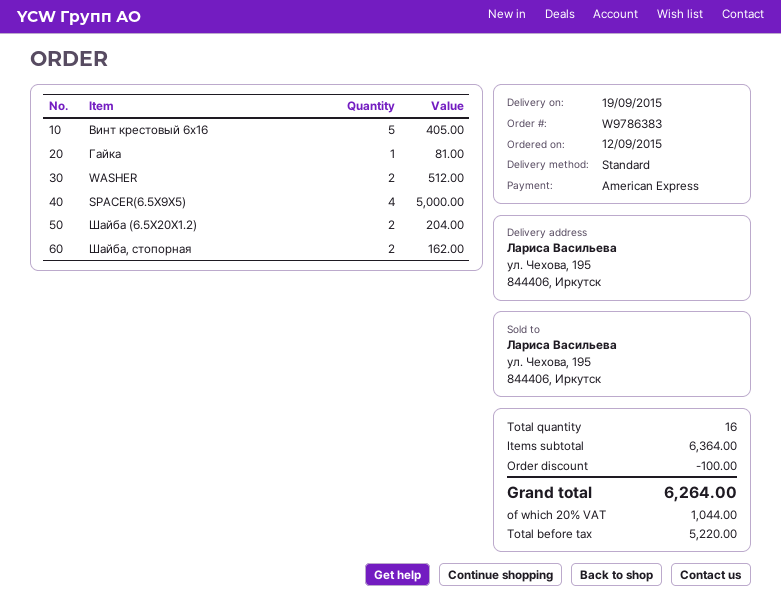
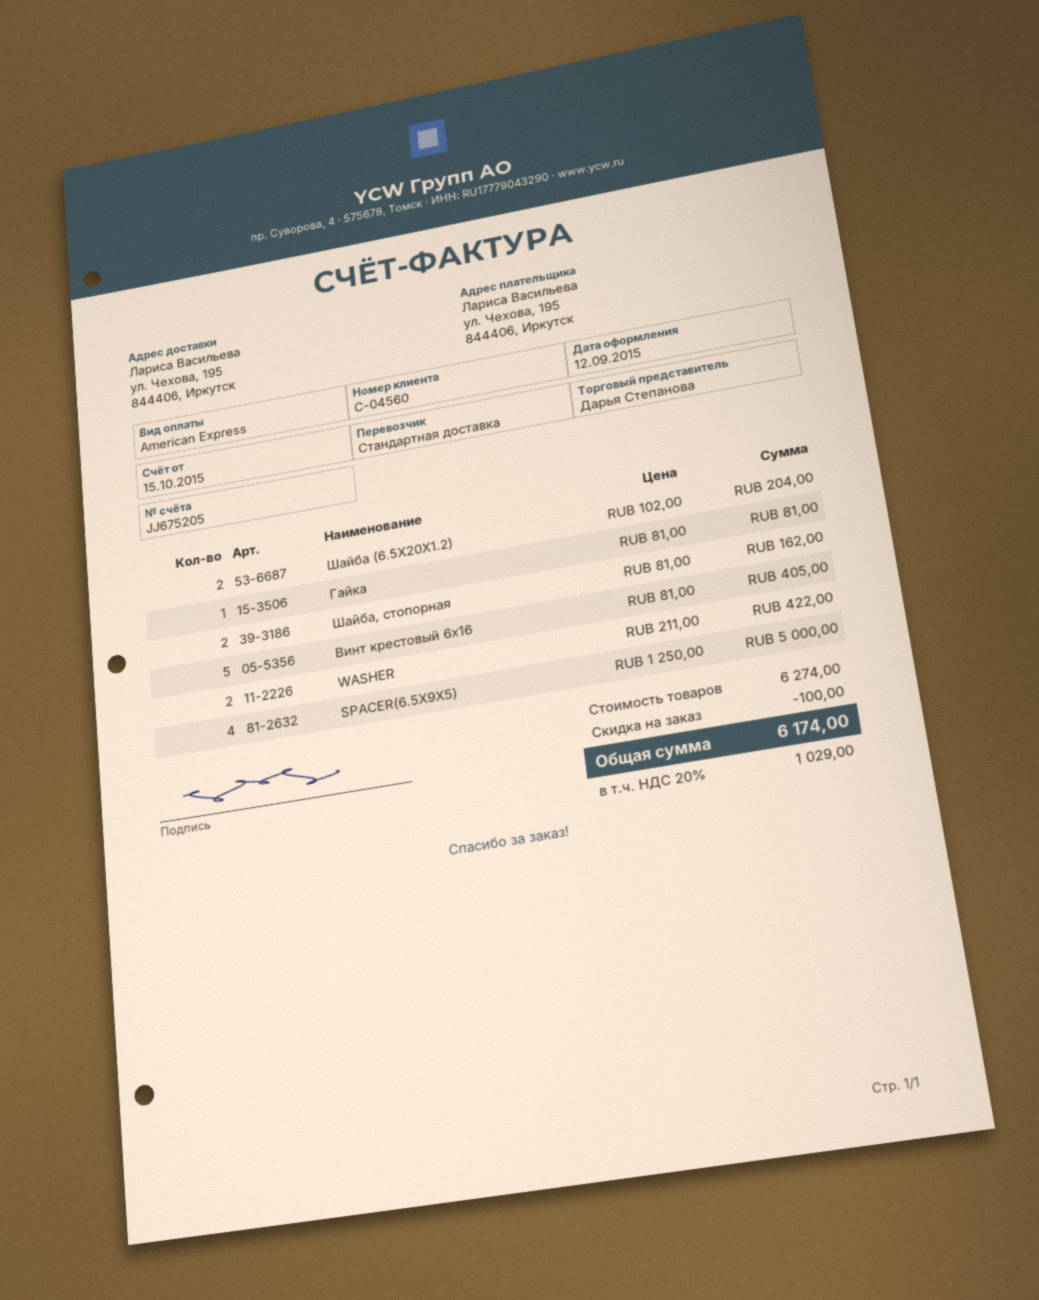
WASHER: 2 for 512.00 -> 2 for 422.00
subtotal: 6364.00 -> 6274.00
tax: 20% = 1044.00 -> 20% = 1029.00
total: 6264.00 -> 6174.00

